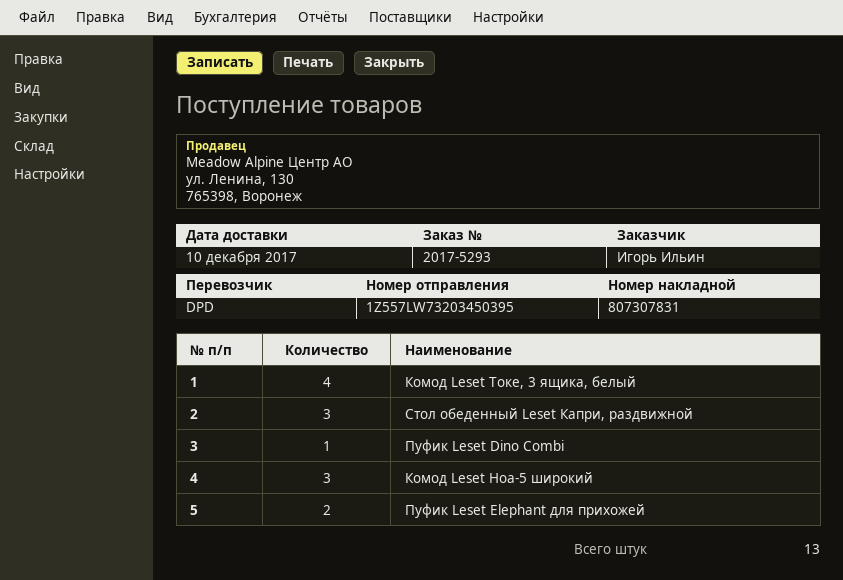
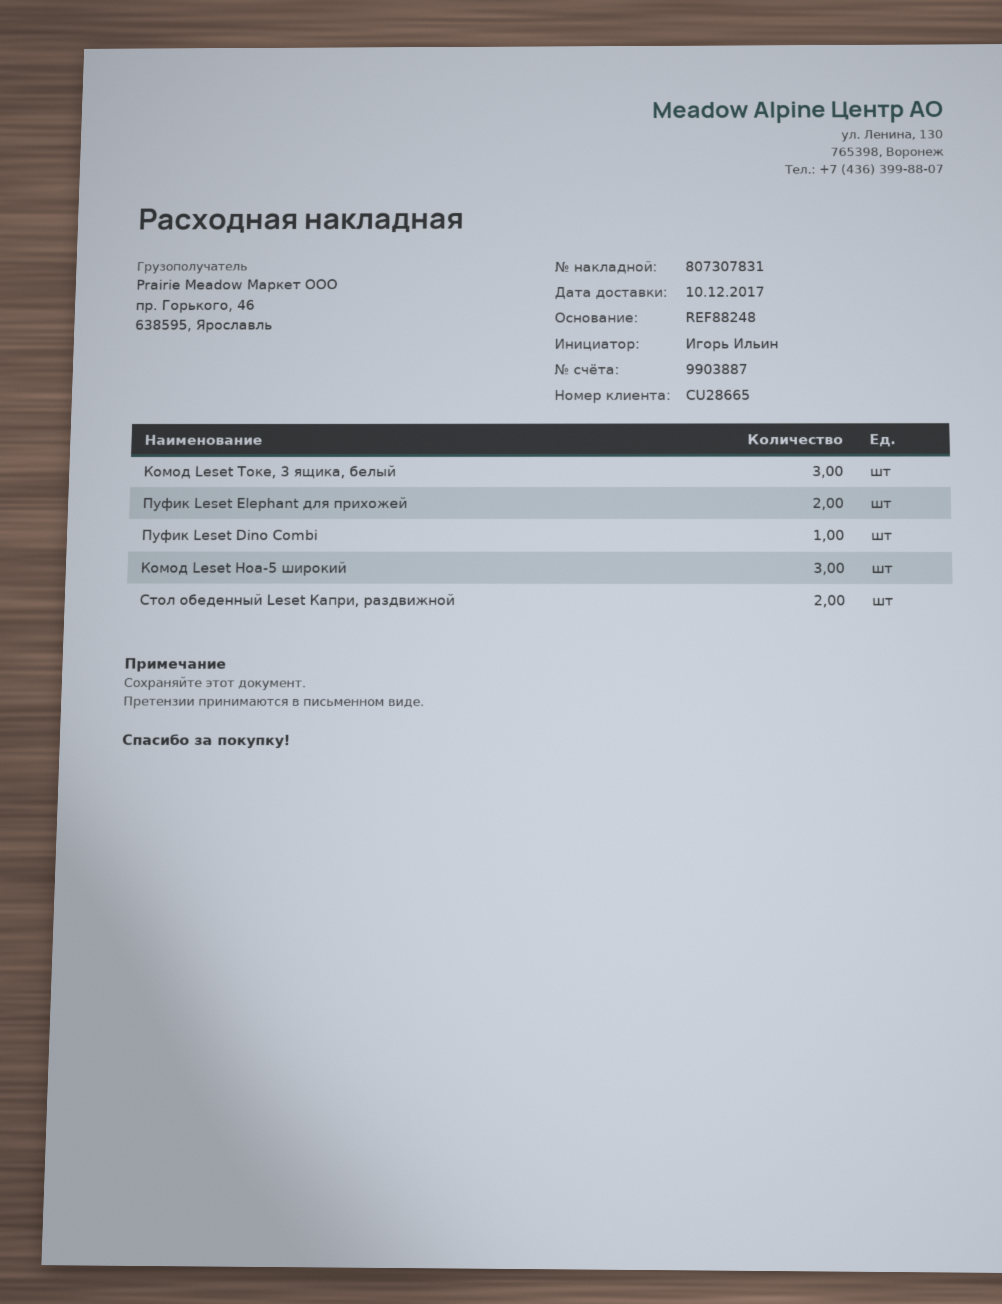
Комод Leset Токе, 3 ящика, белый: 4 -> 3
Стол обеденный Leset Капри, раздвижной: 3 -> 2

